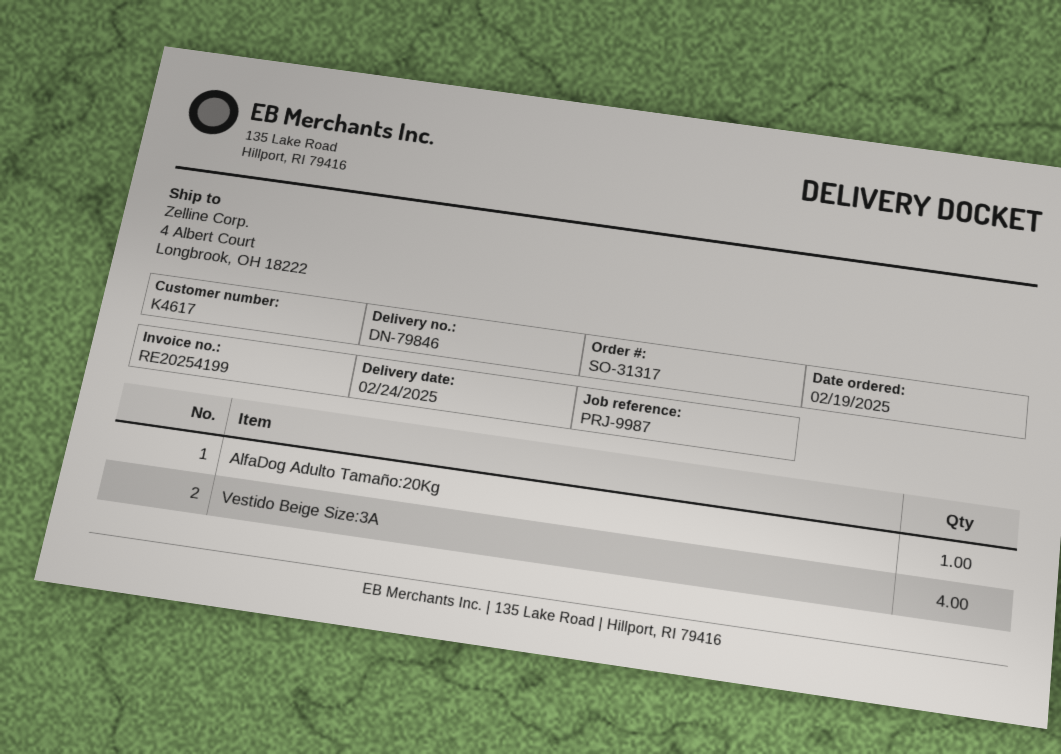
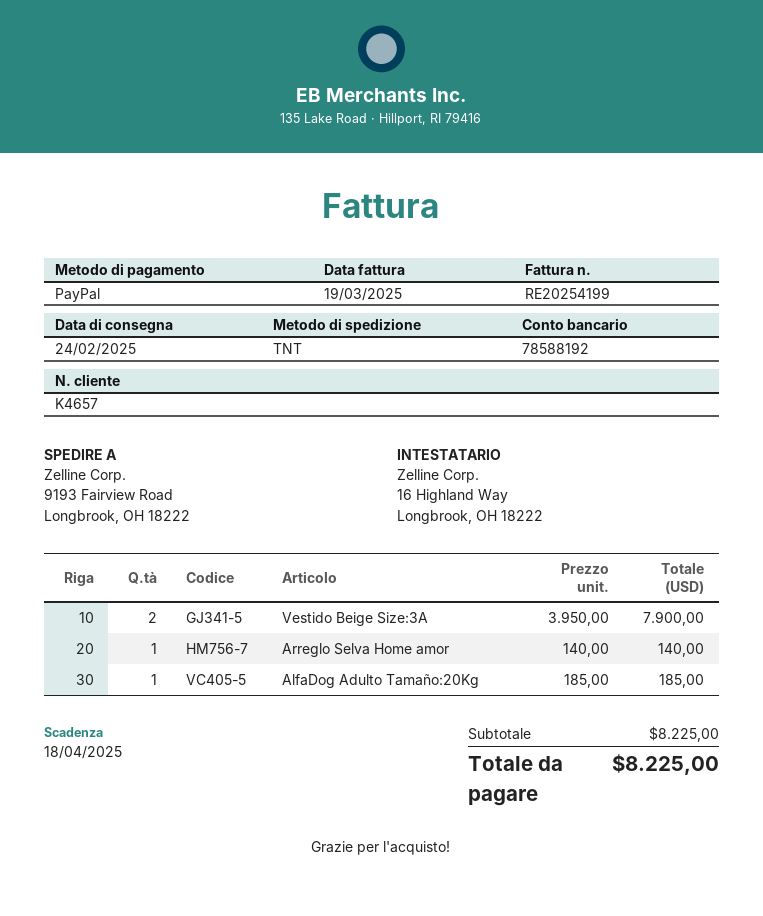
customer number: K4617 -> K4657
ship to: 4 Albert Court, Longbrook, OH 18222 -> 9193 Fairview Road, Longbrook, OH 18222
Vestido Beige Size:3A: 4 -> 2
Arreglo Selva Home amor: none -> 1

